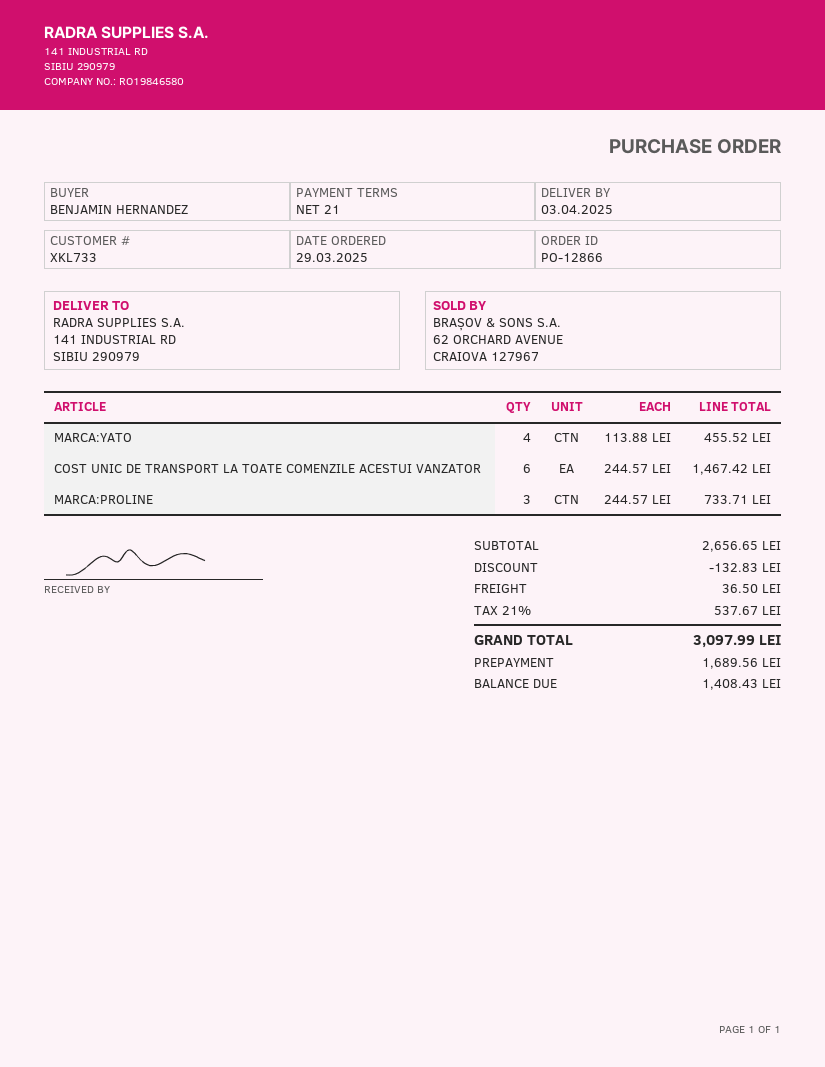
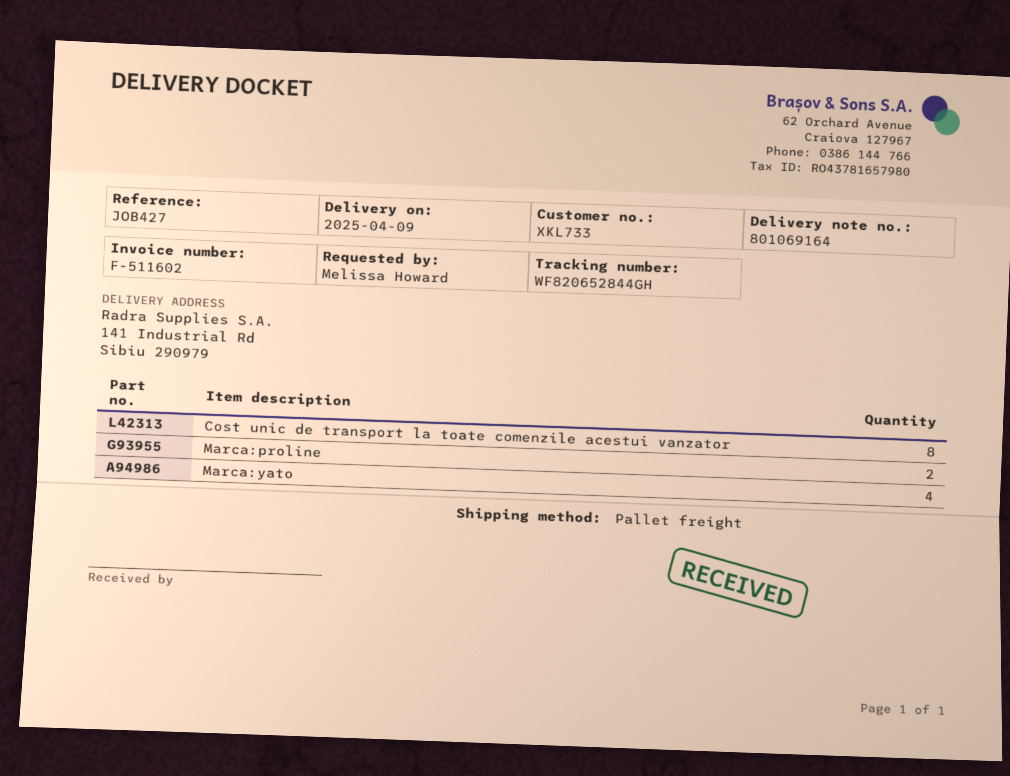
delivery date: 2025-04-03 -> 2025-04-09
ordered by: BENJAMIN HERNANDEZ -> Melissa Howard
COST UNIC DE TRANSPORT LA TOATE COMENZILE ACESTUI VANZATOR: 6 -> 8
MARCA:PROLINE: 3 -> 2

